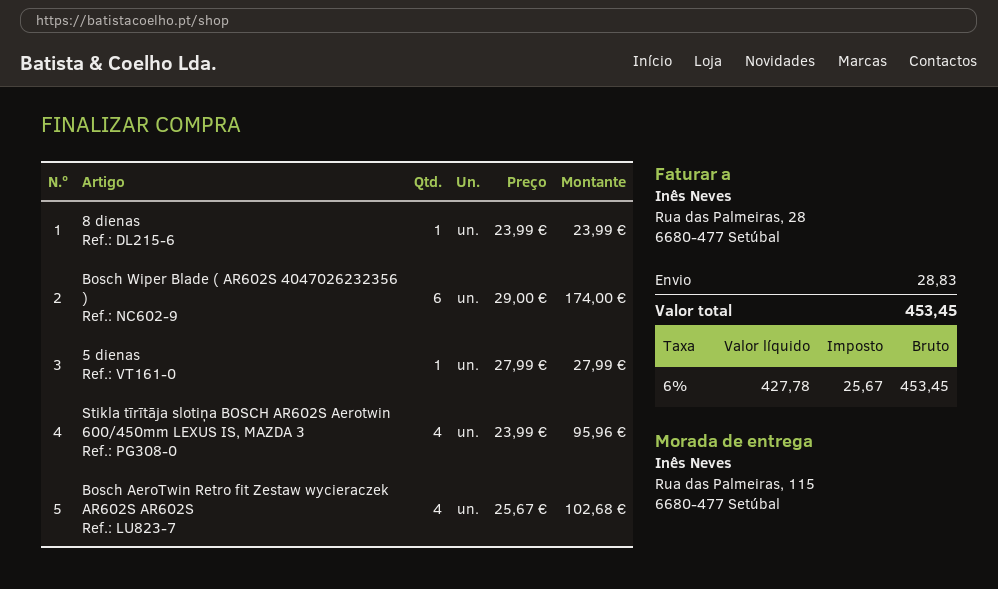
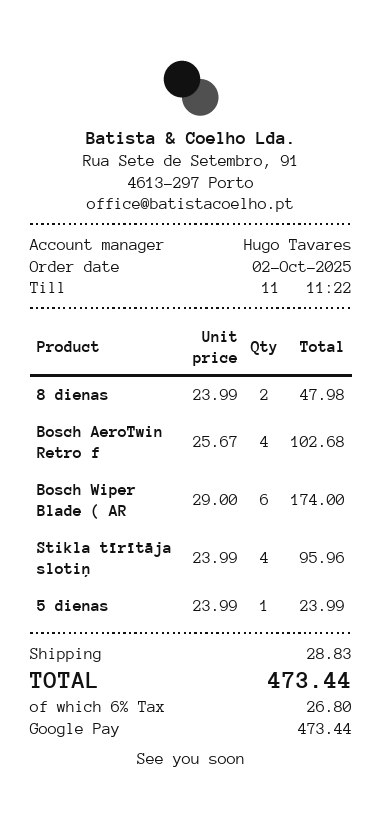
8 dienas: 1 x 23.99 = 23.99 -> 2 x 23.99 = 47.98
5 dienas: 1 x 27.99 = 27.99 -> 1 x 23.99 = 23.99
tax: 6% = 25.67 -> 6% = 26.80
total: 453.45 -> 473.44

